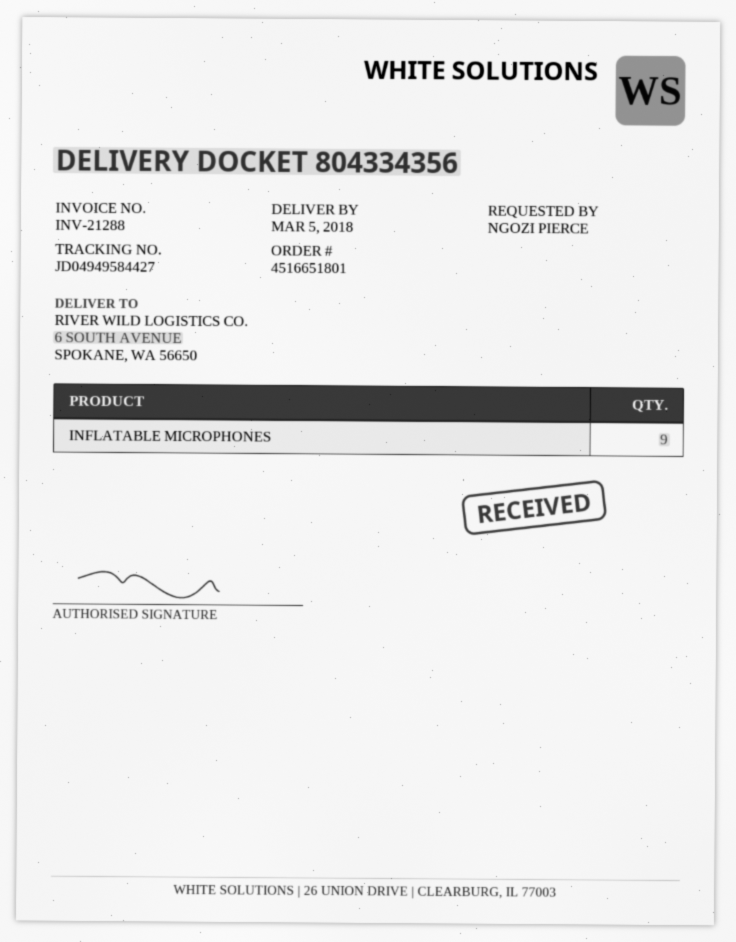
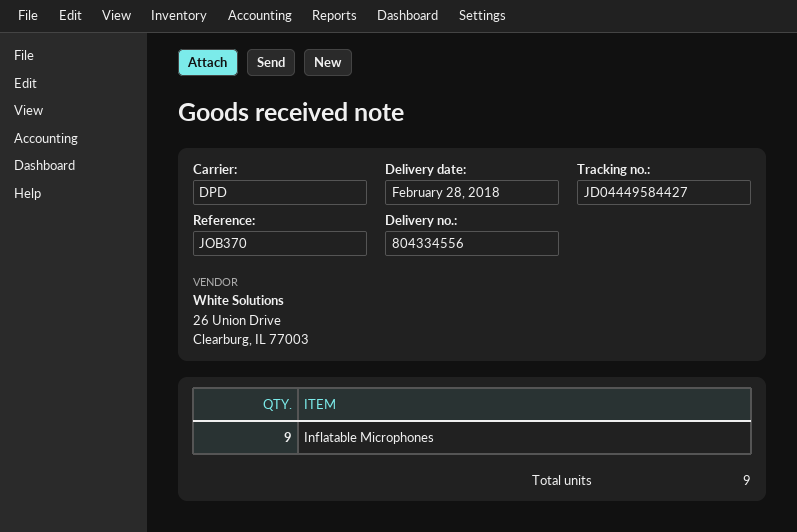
delivery note number: 804334356 -> 804334556
delivery date: 2018-03-05 -> 2018-02-28
tracking number: JD04949584427 -> JD04449584427

